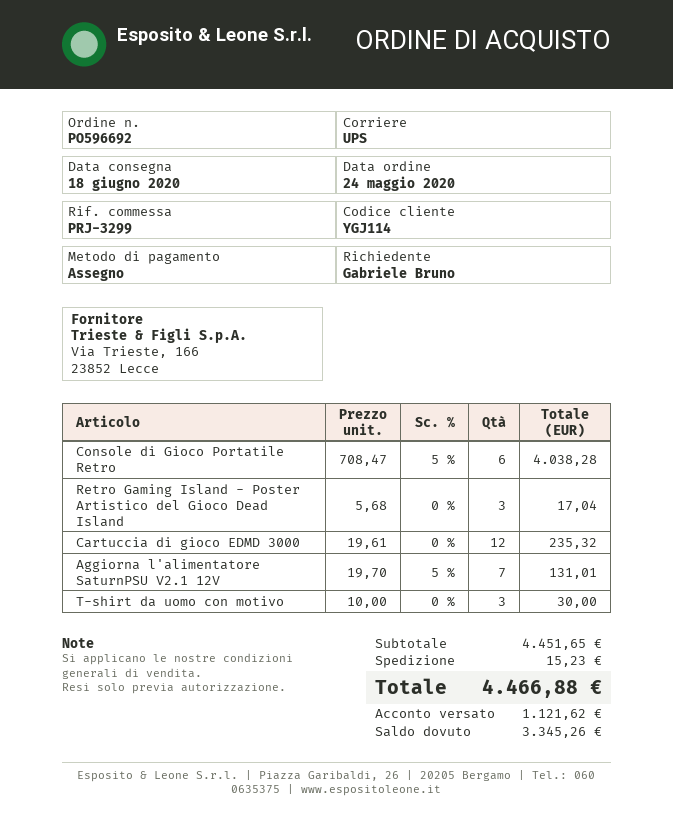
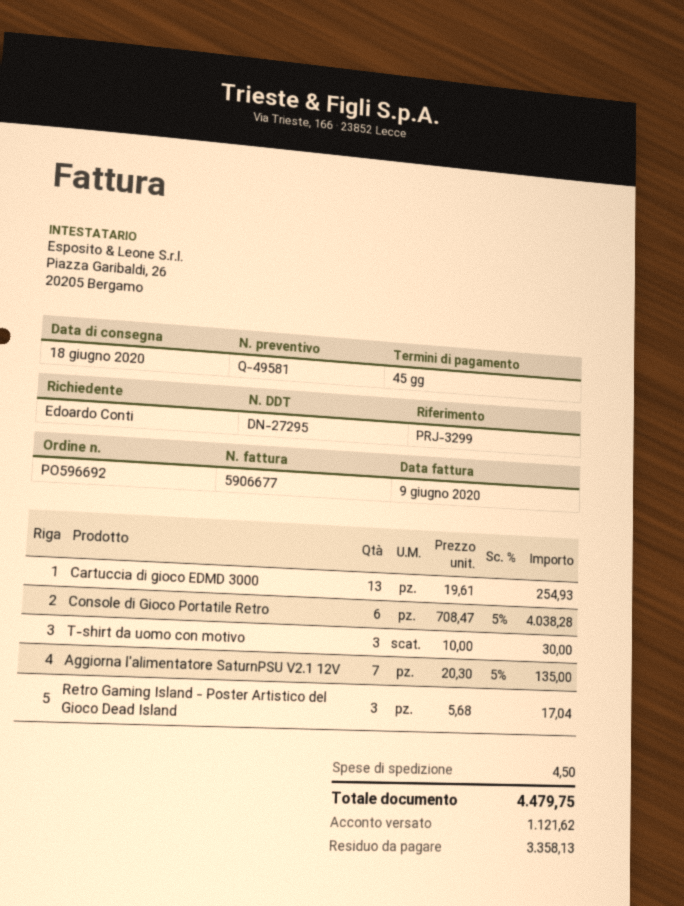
ordered by: Gabriele Bruno -> Edoardo Conti
Cartuccia di gioco EDMD 3000: 12 x 19.61 = 235.32 -> 13 x 19.61 = 254.93
Aggiorna l'alimentatore SaturnPSU V2.1 12V: 7 x 19.70 - 5% = 131.01 -> 7 x 20.30 - 5% = 135.00
shipping: 15.23 -> 4.50
total: 4466.88 -> 4479.75
balance: 3345.26 -> 3358.13

